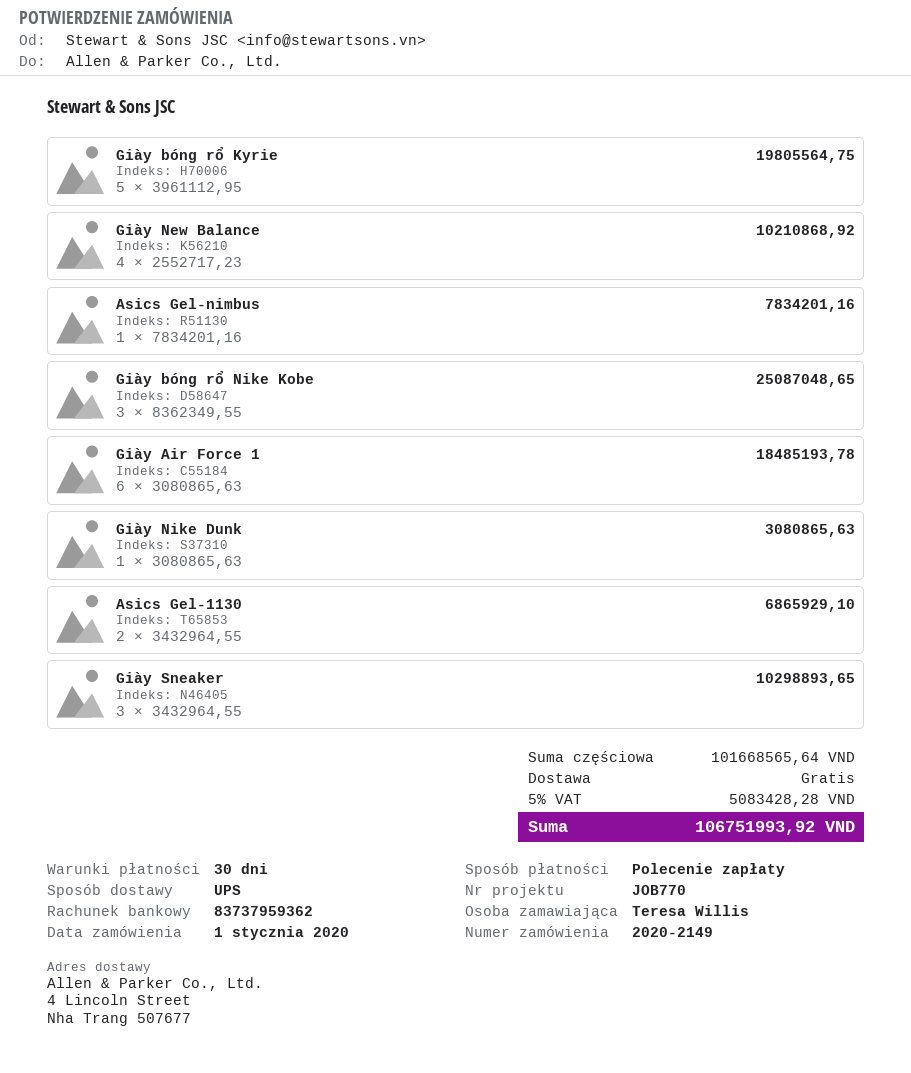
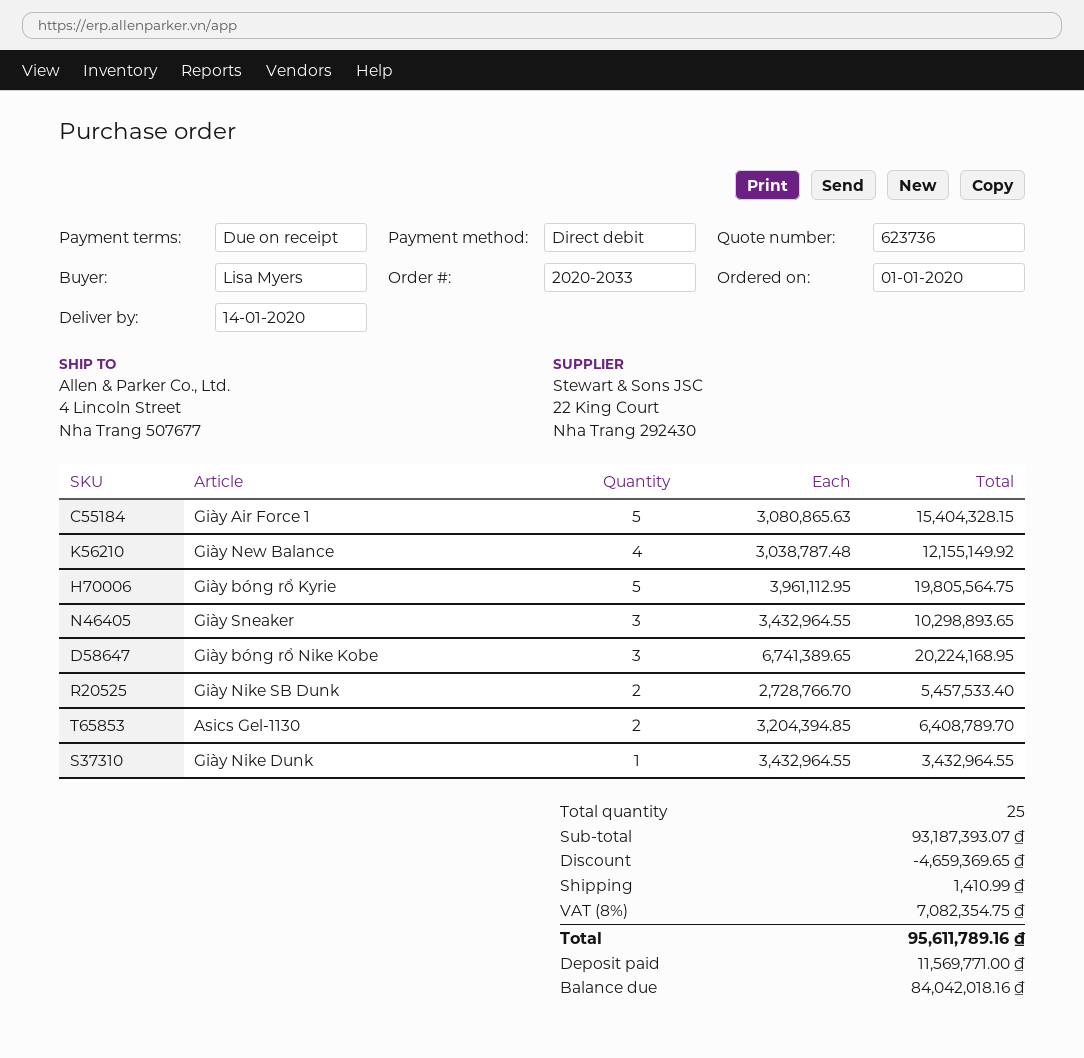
order number: 2020-2149 -> 2020-2033
payment terms: 30 days -> on receipt
ordered by: Teresa Willis -> Lisa Myers
Giày New Balance: 4 x 2552717.23 = 10210868.92 -> 4 x 3038787.48 = 12155149.92
Asics Gel-nimbus: 1 x 7834201.16 = 7834201.16 -> none
Giày bóng rổ Nike Kobe: 3 x 8362349.55 = 25087048.65 -> 3 x 6741389.65 = 20224168.95
Giày Air Force 1: 6 x 3080865.63 = 18485193.78 -> 5 x 3080865.63 = 15404328.15
Giày Nike Dunk: 1 x 3080865.63 = 3080865.63 -> 1 x 3432964.55 = 3432964.55
Asics Gel-1130: 2 x 3432964.55 = 6865929.10 -> 2 x 3204394.85 = 6408789.70
Giày Nike SB Dunk: none -> 2 x 2728766.70 = 5457533.40
subtotal: 101668565.64 -> 93187393.07
discount: none -> 4659369.65
shipping: 0.00 -> 1410.99
tax: 5% = 5083428.28 -> 8% = 7082354.75
total: 106751993.92 -> 95611789.16

